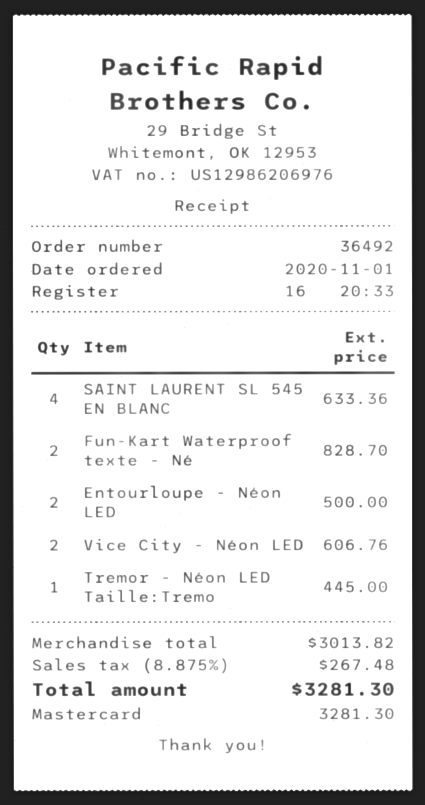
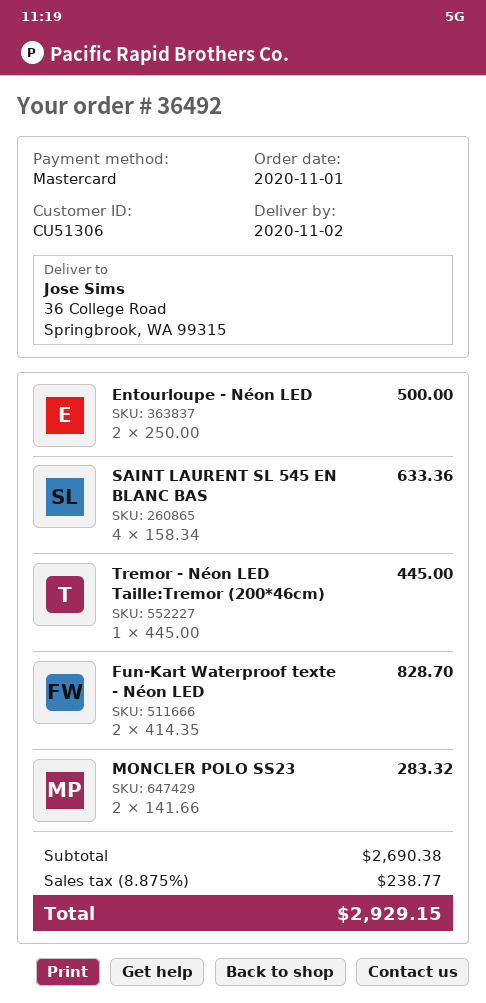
Vice City - Néon LED: 2 for 606.76 -> none
MONCLER POLO SS23: none -> 2 for 283.32
subtotal: 3013.82 -> 2690.38
tax: 8.875% = 267.48 -> 8.875% = 238.77
total: 3281.30 -> 2929.15

